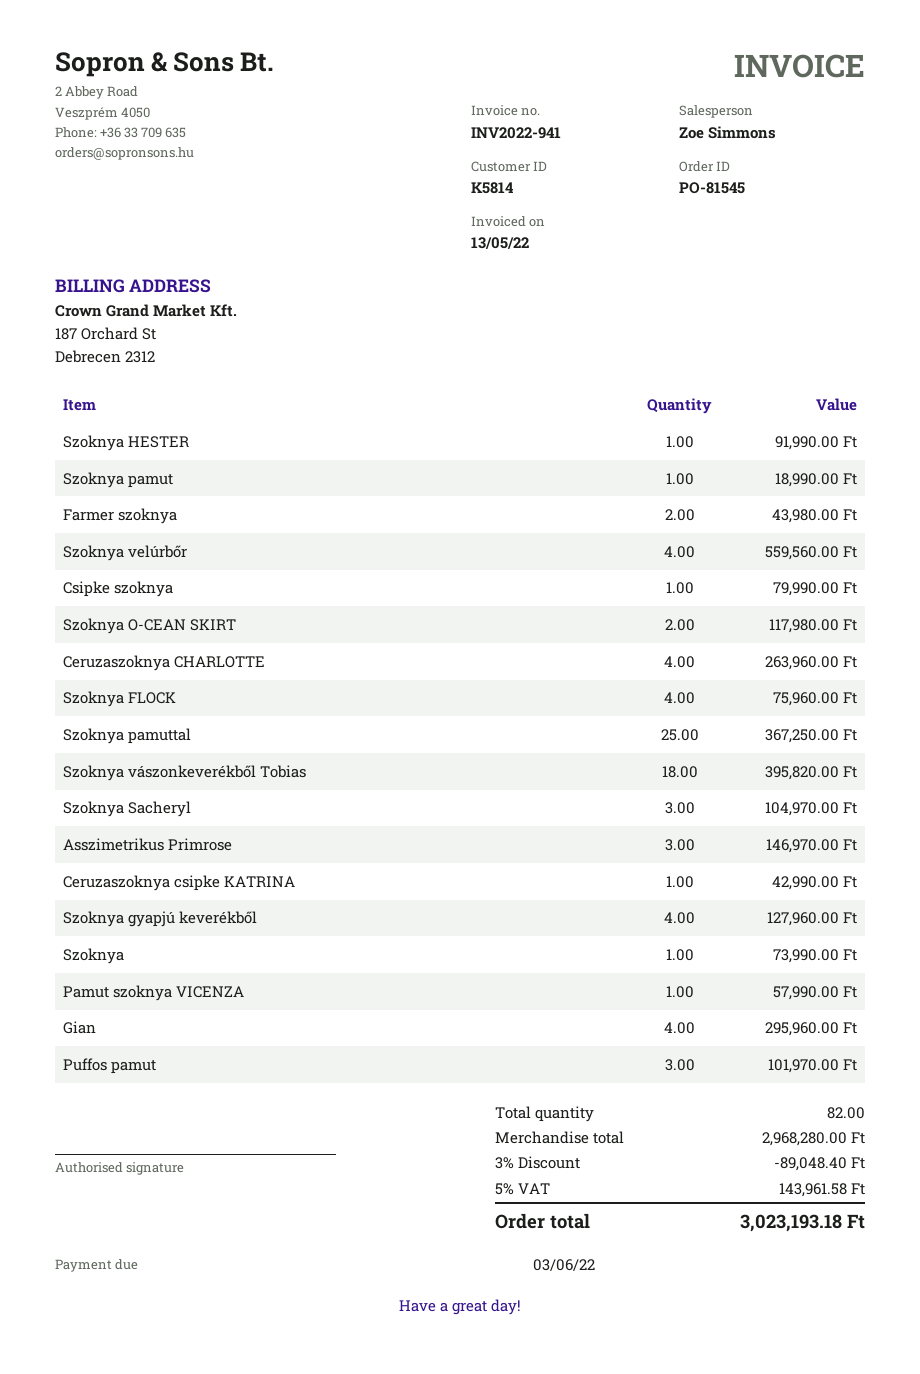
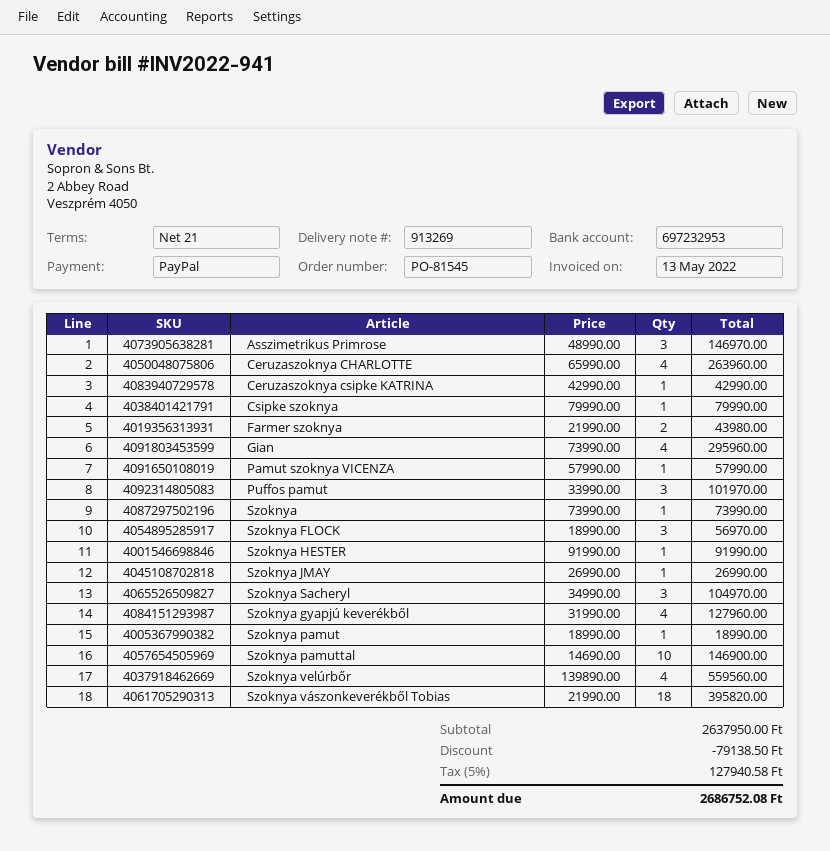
Szoknya O-CEAN SKIRT: 2 for 117980.00 -> none
Szoknya FLOCK: 4 for 75960.00 -> 3 for 56970.00
Szoknya pamuttal: 25 for 367250.00 -> 10 for 146900.00
Szoknya JMAY: none -> 1 for 26990.00
subtotal: 2968280.00 -> 2637950.00
discount: 89048.40 -> 79138.50
tax: 5% = 143961.58 -> 5% = 127940.58
total: 3023193.18 -> 2686752.08

